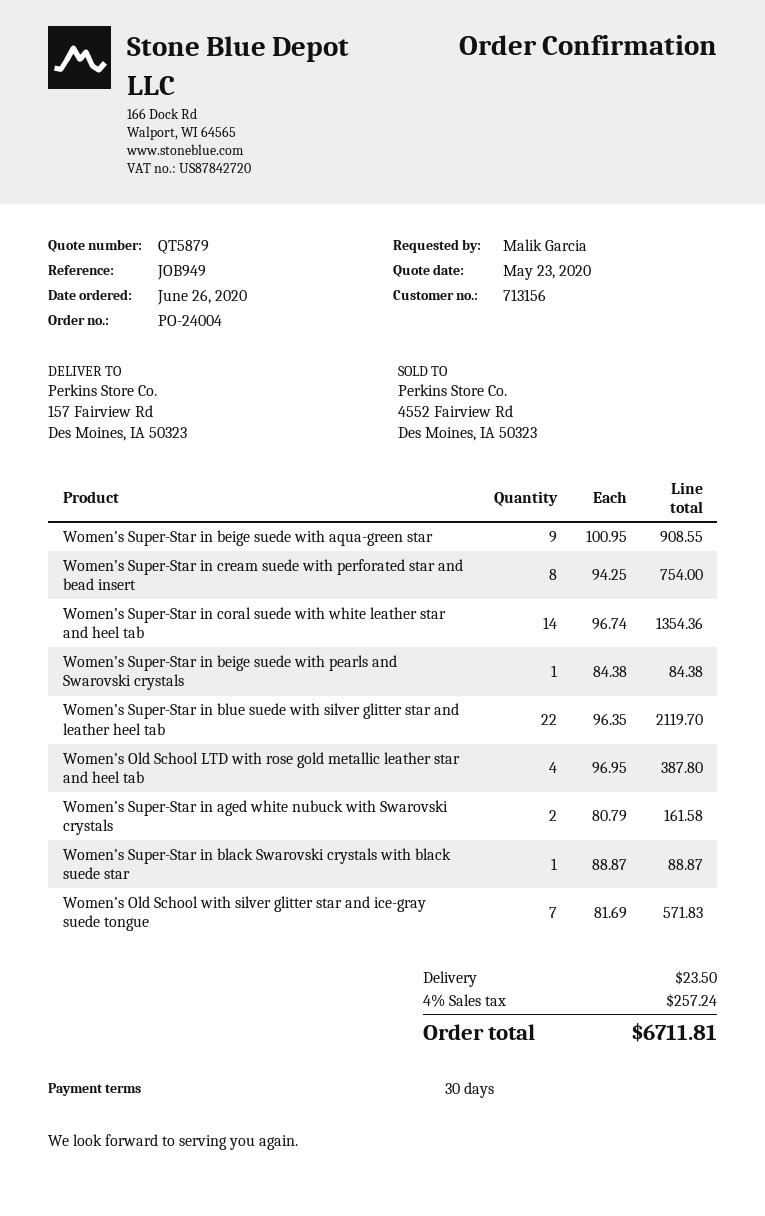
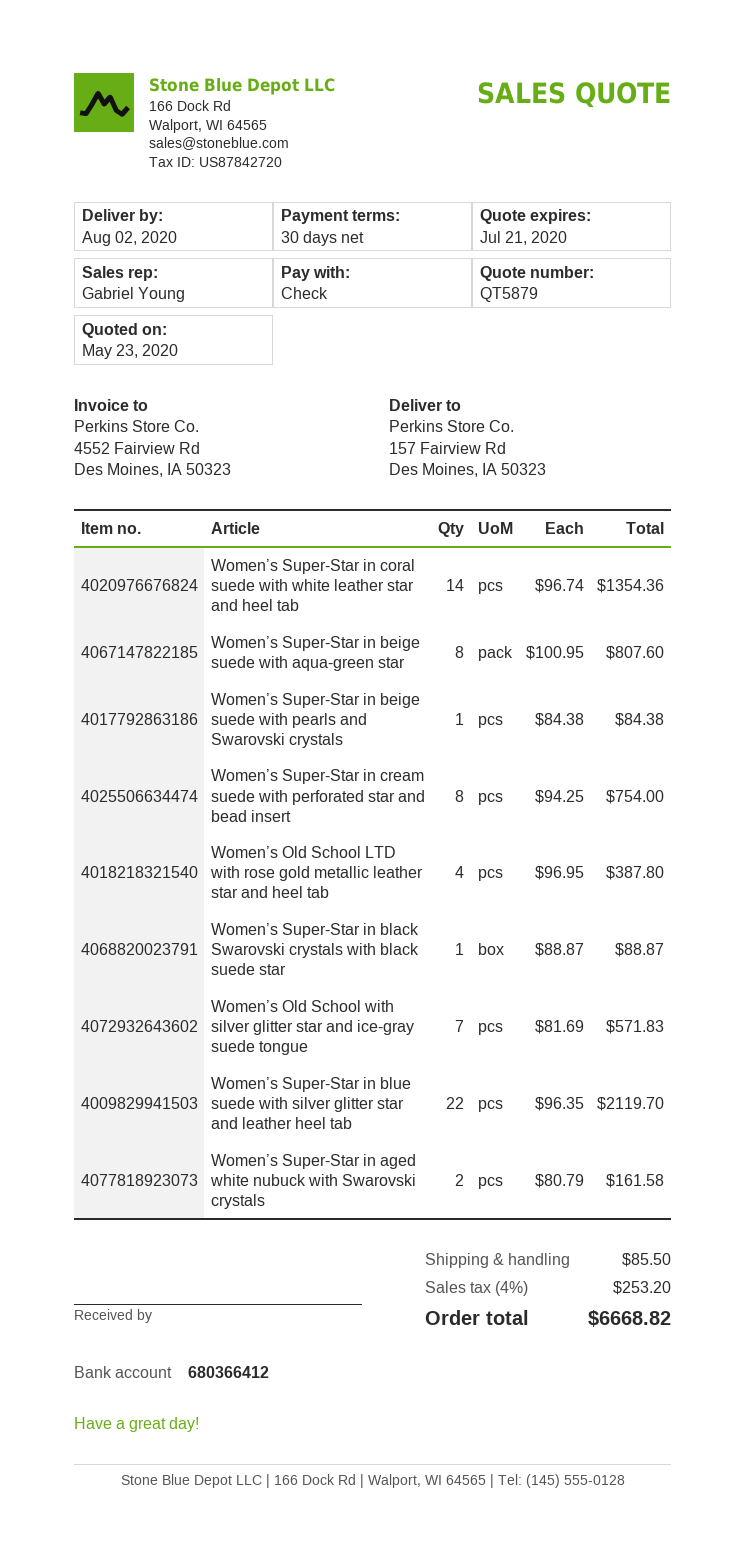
Women’s Super-Star in beige suede with aqua-green star: 9 x 100.95 = 908.55 -> 8 x 100.95 = 807.60
shipping: 23.50 -> 85.50
tax: 4% = 257.24 -> 4% = 253.20
total: 6711.81 -> 6668.82

